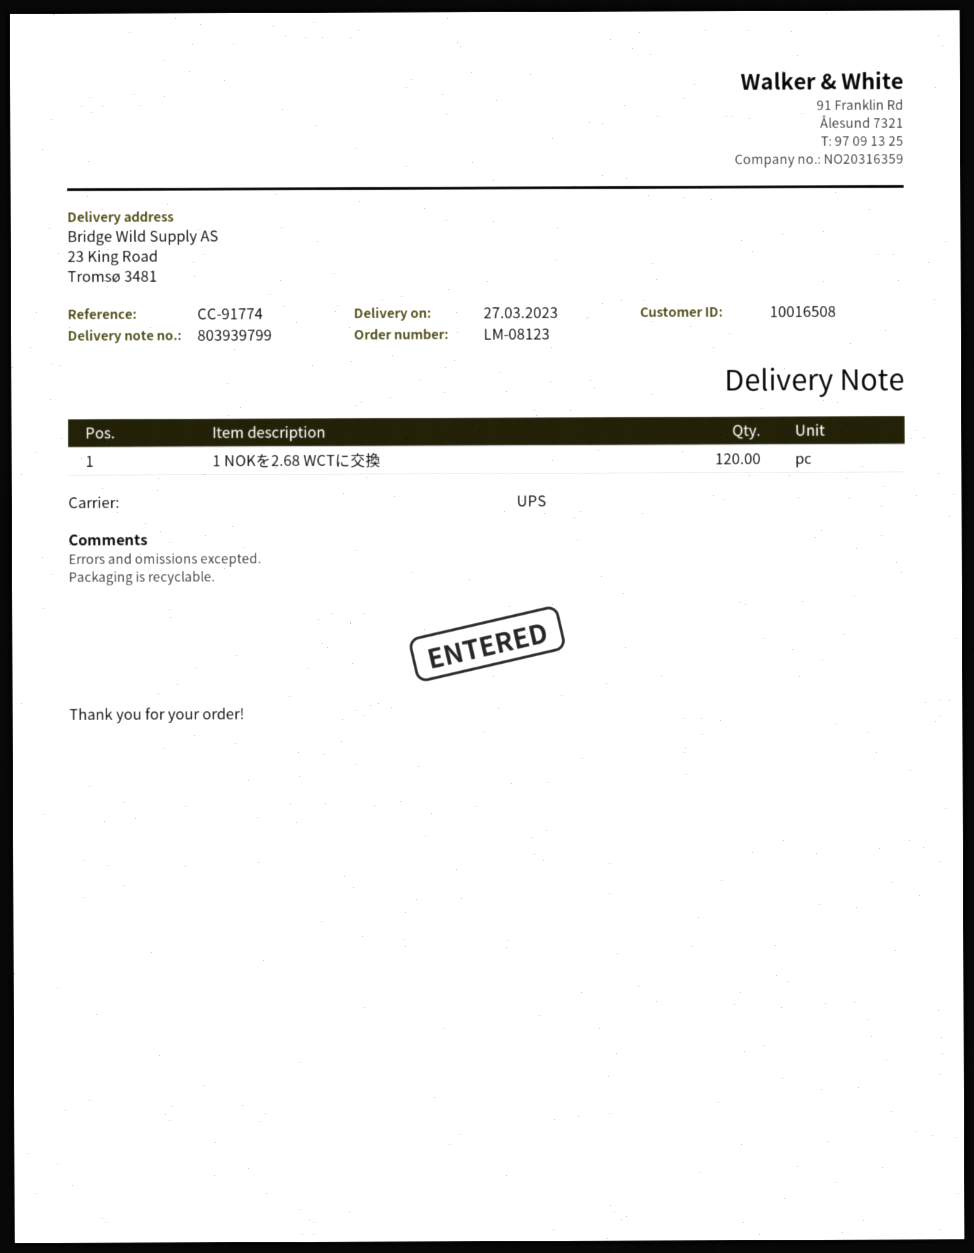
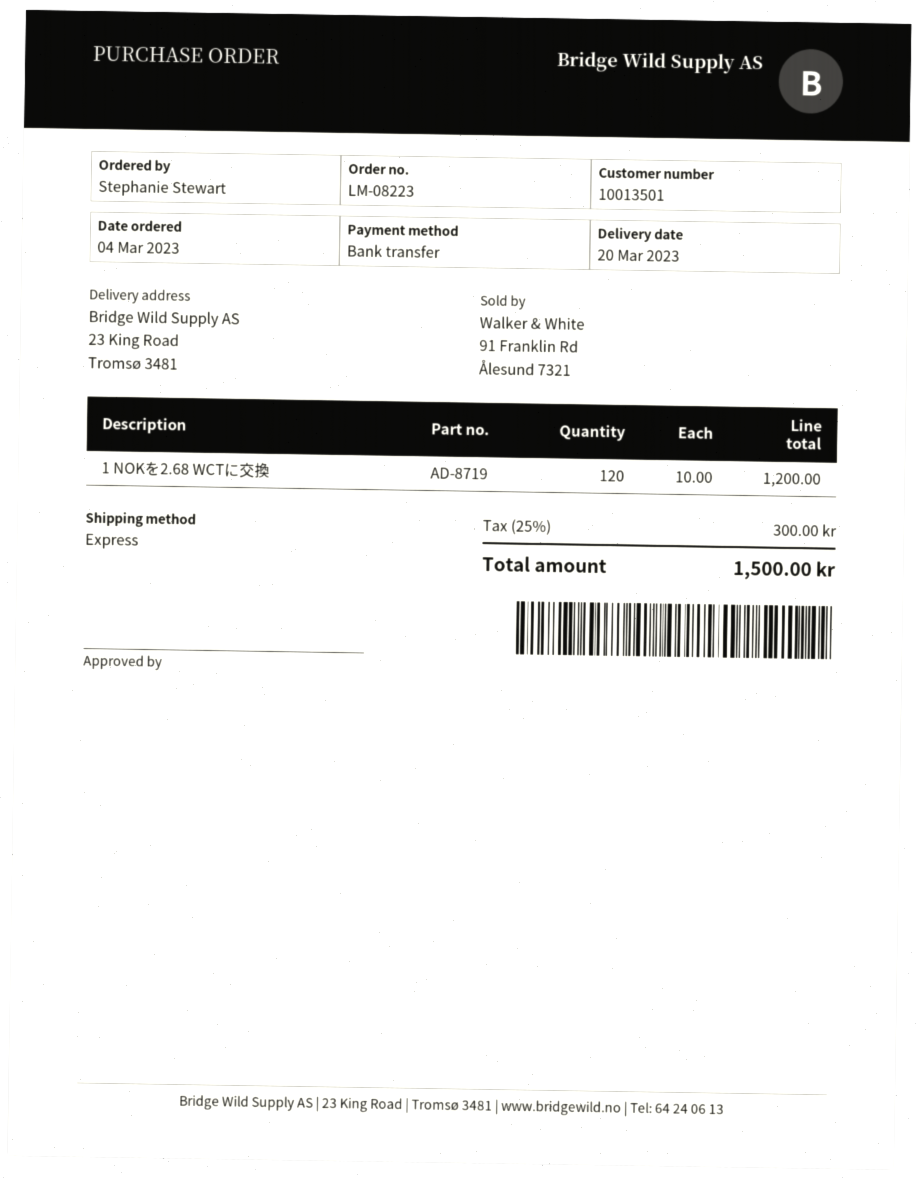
order number: LM-08123 -> LM-08223
delivery date: 2023-03-27 -> 2023-03-20
customer number: 10016508 -> 10013501
shipping method: UPS -> express

